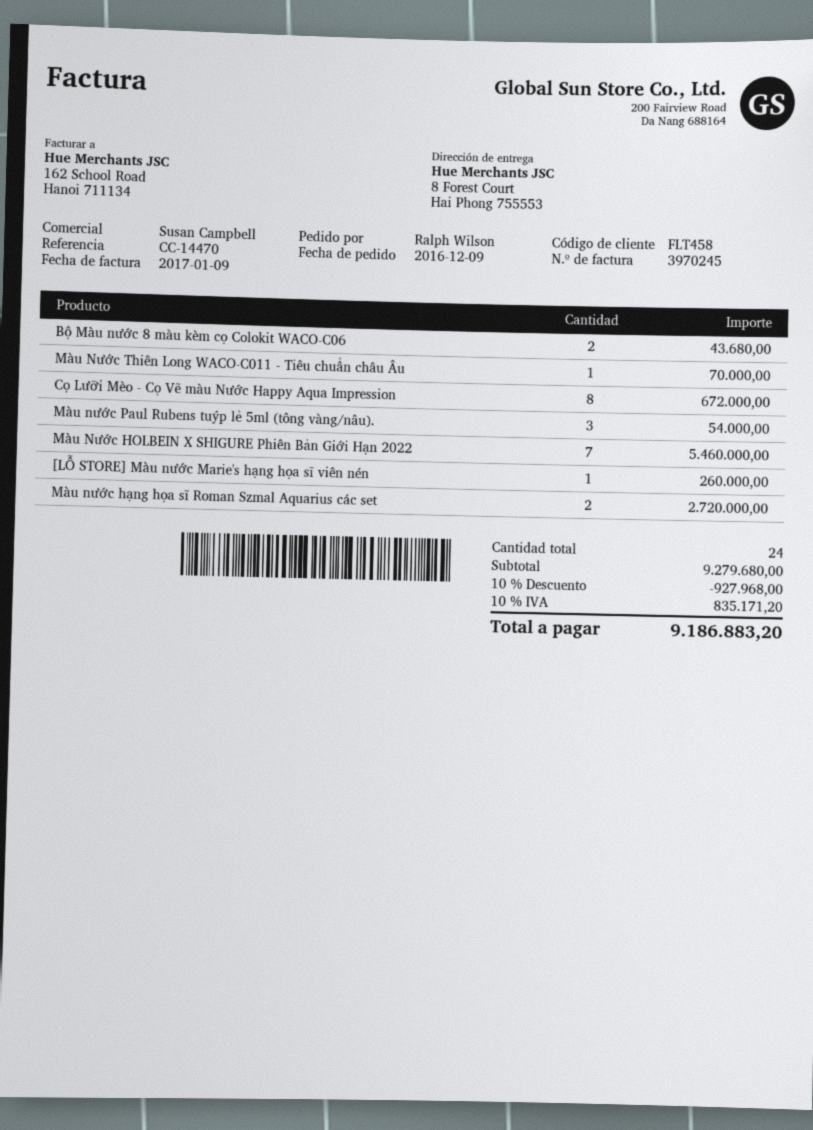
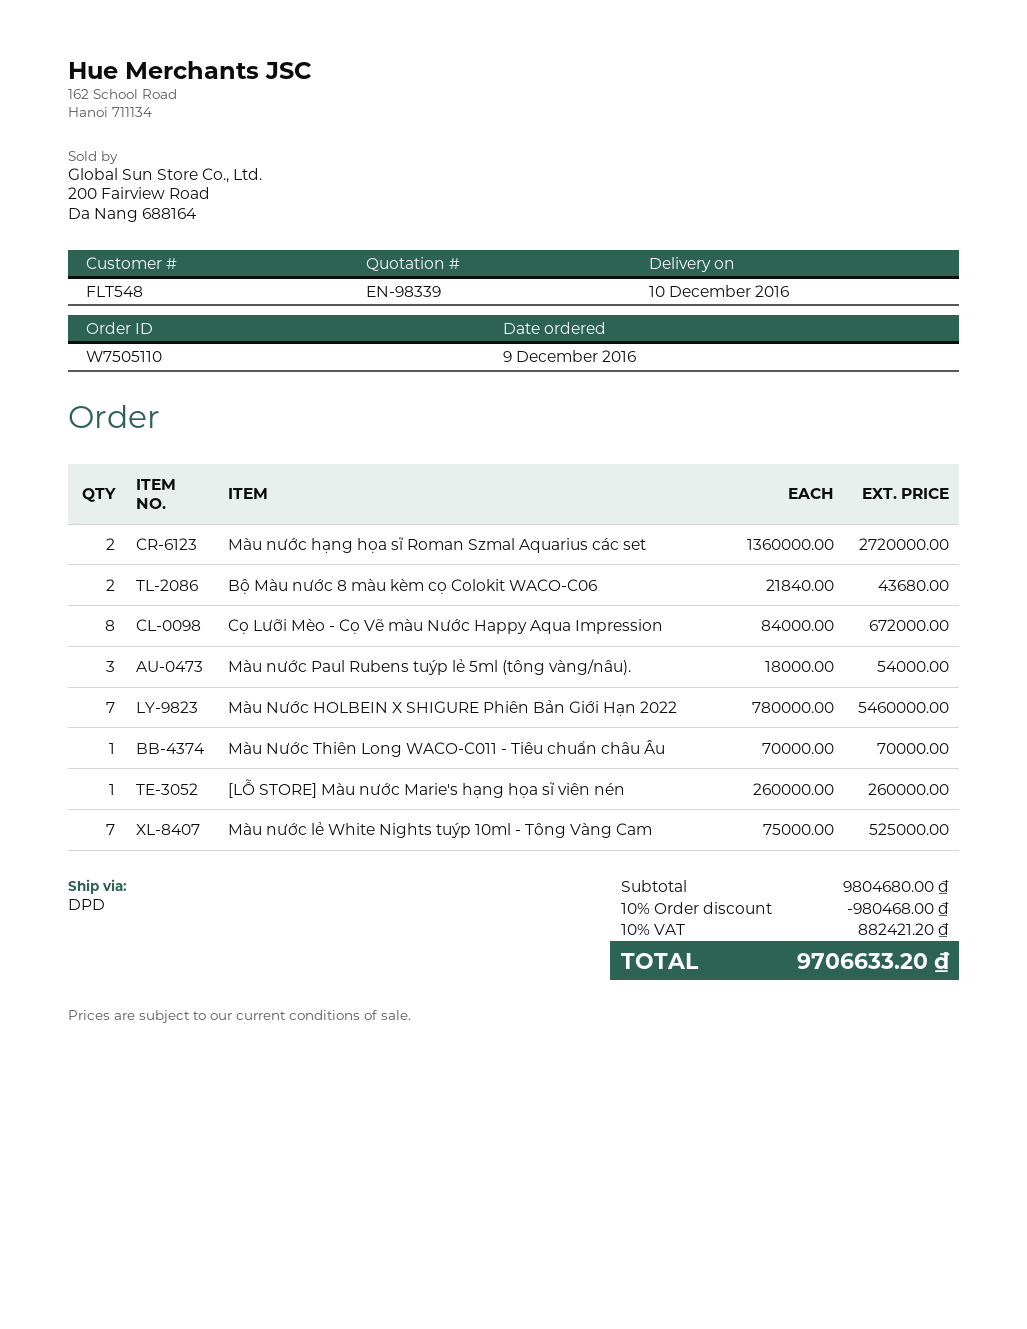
customer number: FLT458 -> FLT548
Màu nước lẻ White Nights tuýp 10ml - Tông Vàng Cam: none -> 7 for 525000.00
subtotal: 9279680.00 -> 9804680.00
discount: 10% = 927968.00 -> 10% = 980468.00
tax: 10% = 835171.20 -> 10% = 882421.20
total: 9186883.20 -> 9706633.20

